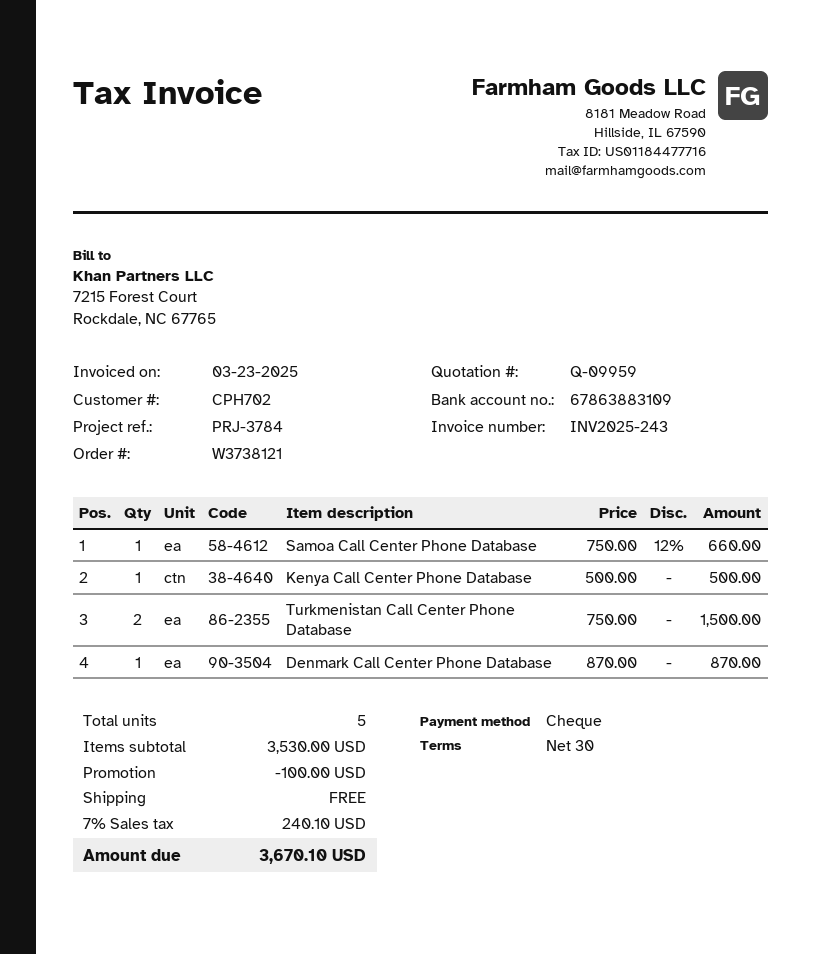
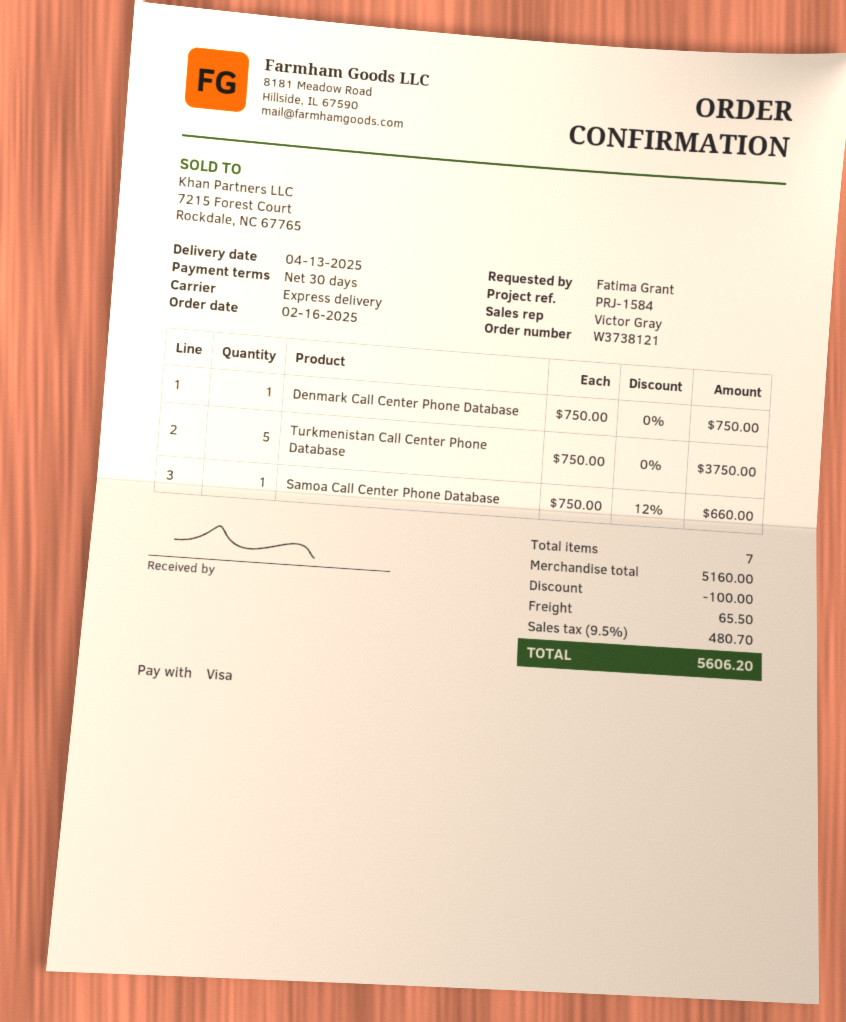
reference: PRJ-3784 -> PRJ-1584
payment method: cheque -> Visa
Kenya Call Center Phone Database: 1 x 500.00 = 500.00 -> none
Turkmenistan Call Center Phone Database: 2 x 750.00 = 1500.00 -> 5 x 750.00 = 3750.00
Denmark Call Center Phone Database: 1 x 870.00 = 870.00 -> 1 x 750.00 = 750.00
total quantity: 5 -> 7
subtotal: 3530.00 -> 5160.00
shipping: 0.00 -> 65.50
tax: 7% = 240.10 -> 9.5% = 480.70
total: 3670.10 -> 5606.20

